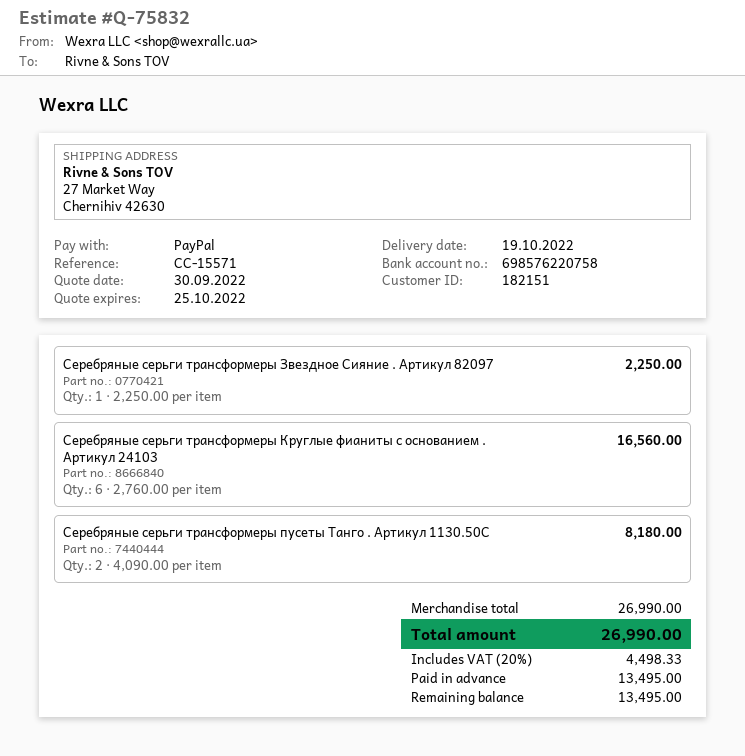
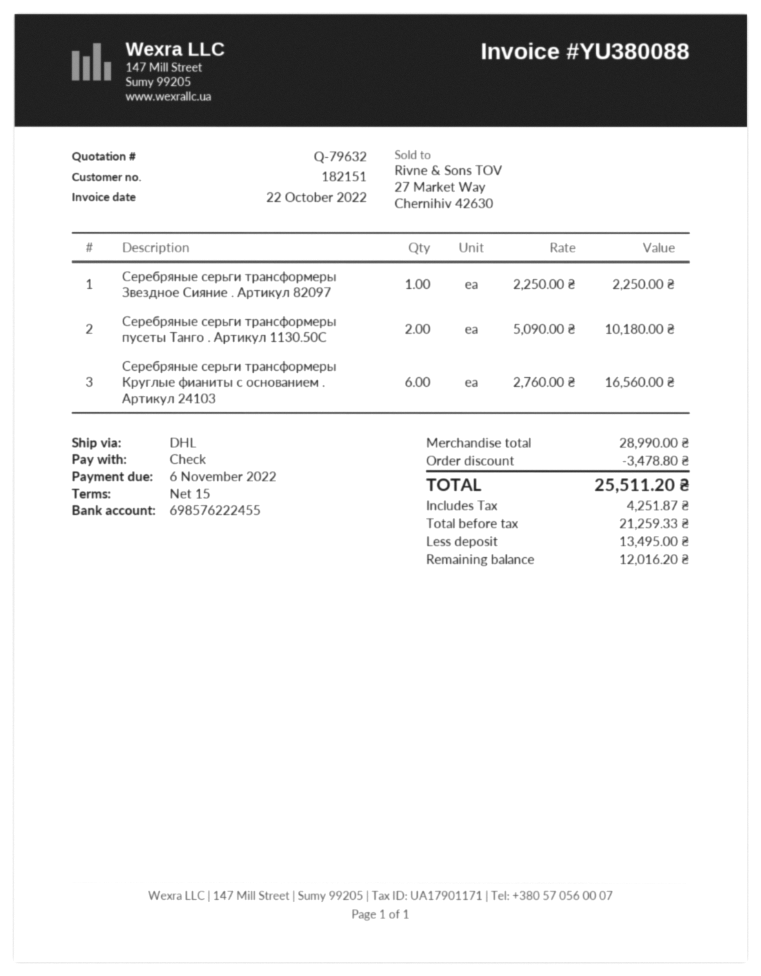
quote number: Q-75832 -> Q-79632
payment method: PayPal -> cheque
bank account: 698576220758 -> 698576222455
Серебряные серьги трансформеры пусеты Танго . Артикул 1130.50С: 2 x 4090.00 = 8180.00 -> 2 x 5090.00 = 10180.00
subtotal: 26990.00 -> 28990.00
discount: none -> 3478.80
tax: 4498.33 -> 4251.87
total: 26990.00 -> 25511.20
balance: 13495.00 -> 12016.20

